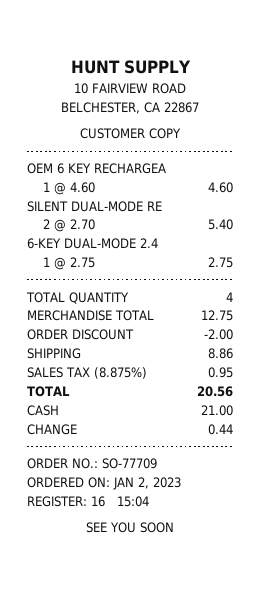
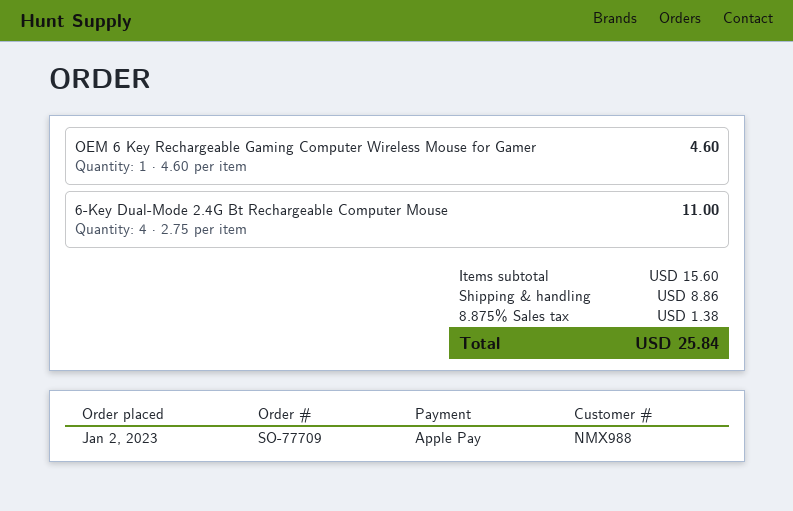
payment method: cash -> Apple Pay
SILENT DUAL-MODE RE: 2 x 2.70 = 5.40 -> none
6-KEY DUAL-MODE 2.4: 1 x 2.75 = 2.75 -> 4 x 2.75 = 11.00
subtotal: 12.75 -> 15.60
discount: 2.00 -> none
tax: 8.875% = 0.95 -> 8.875% = 1.38
total: 20.56 -> 25.84

